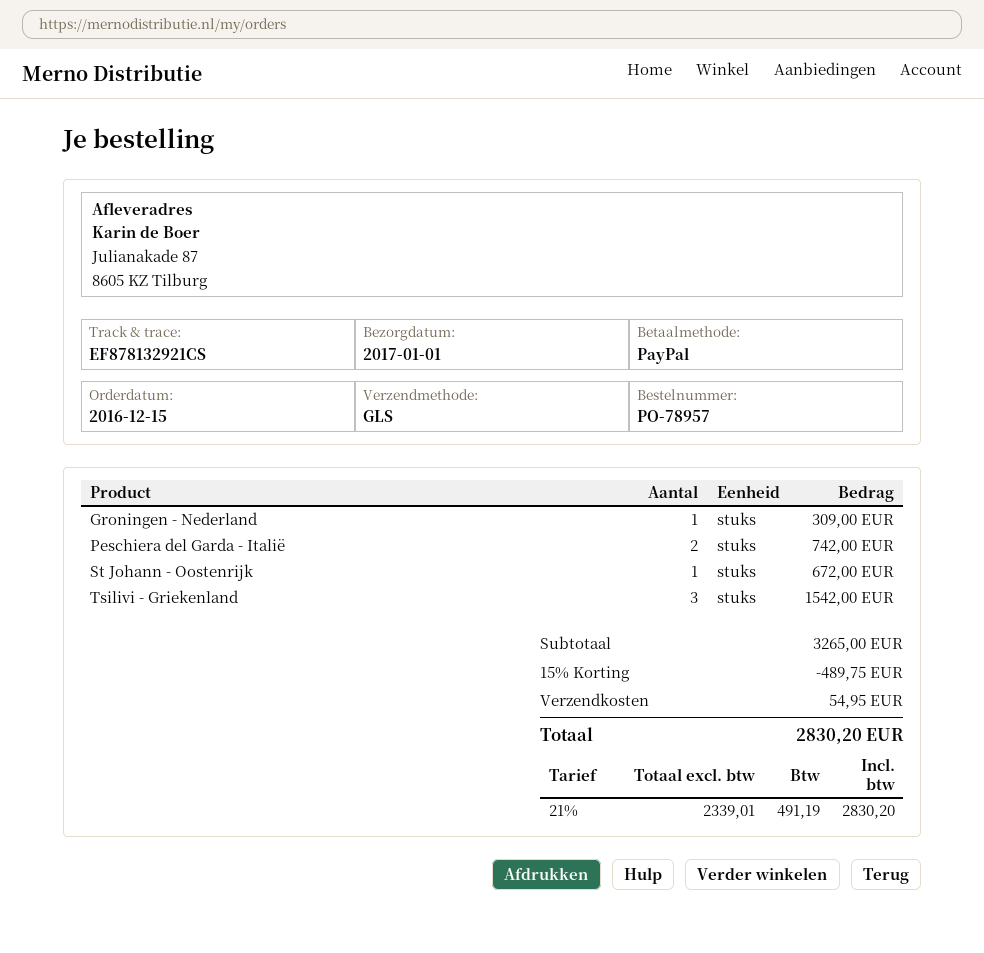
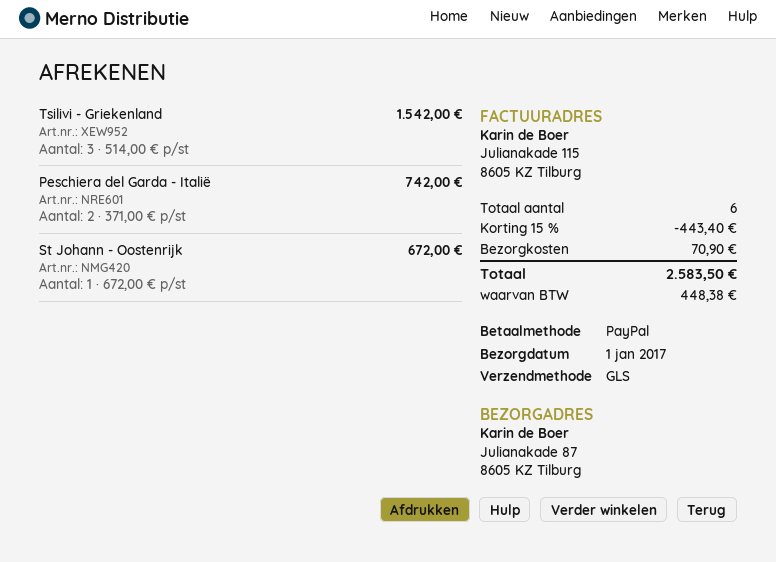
Groningen - Nederland: 1 for 309.00 -> none
discount: 15% = 489.75 -> 15% = 443.40
shipping: 54.95 -> 70.90
tax: 491.19 -> 448.38
total: 2830.20 -> 2583.50

